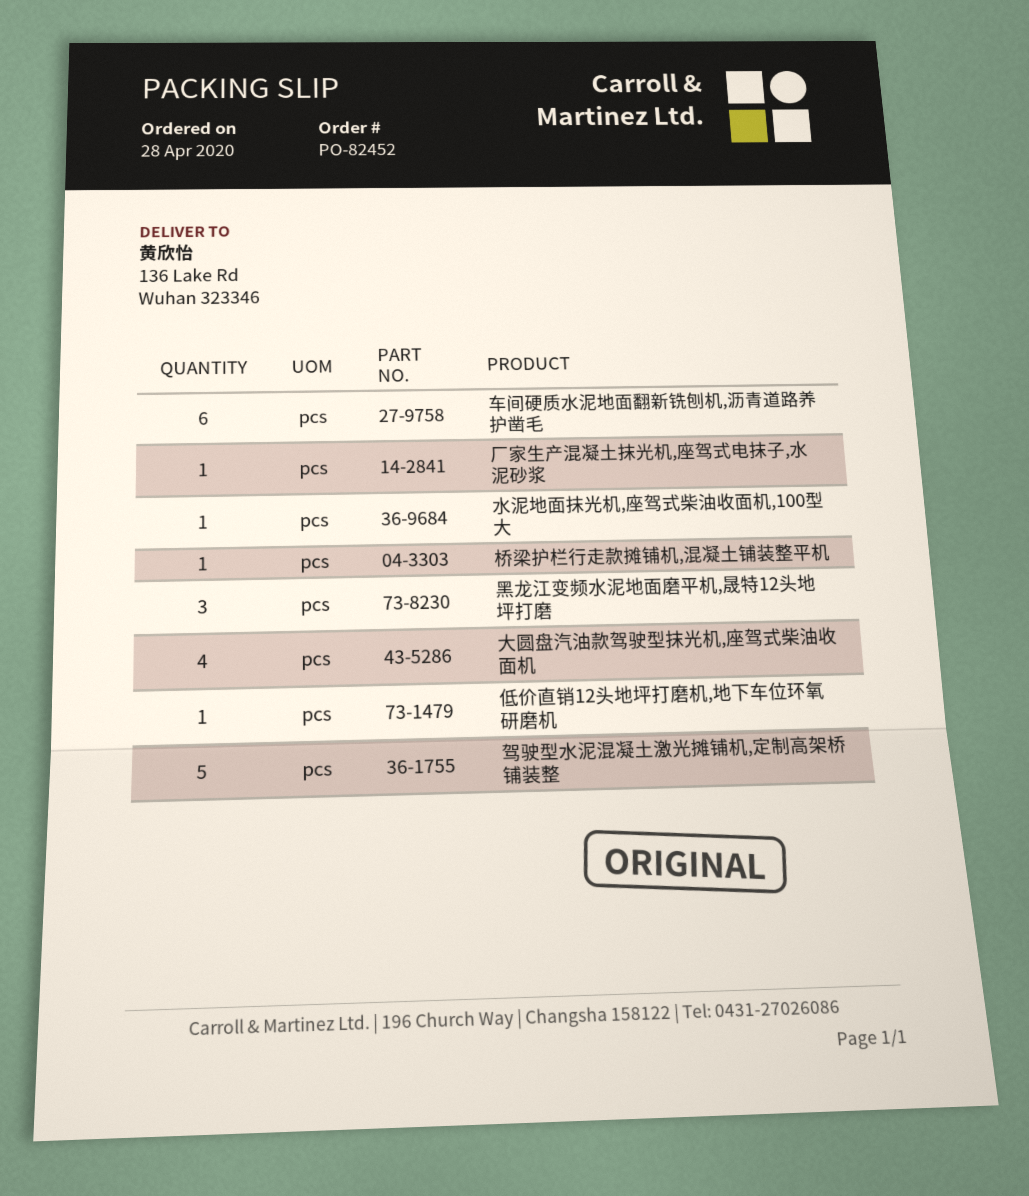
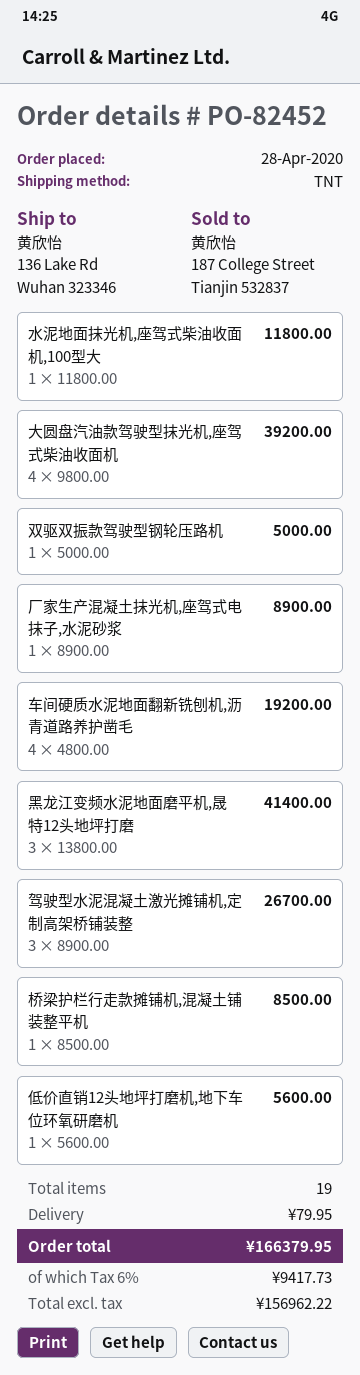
车间硬质水泥地面翻新铣刨机,沥青道路养护凿毛: 6 -> 4
驾驶型水泥混凝土激光摊铺机,定制高架桥铺装整: 5 -> 3
双驱双振款驾驶型钢轮压路机: none -> 1

